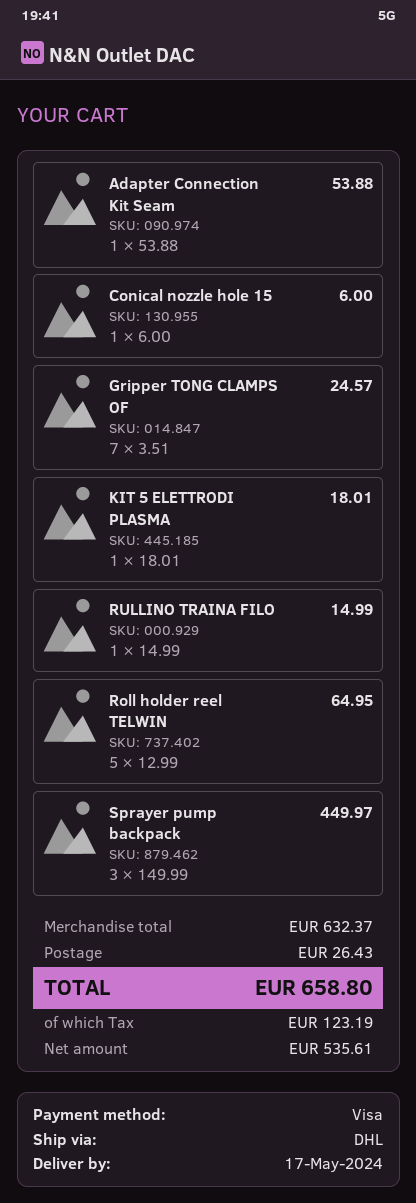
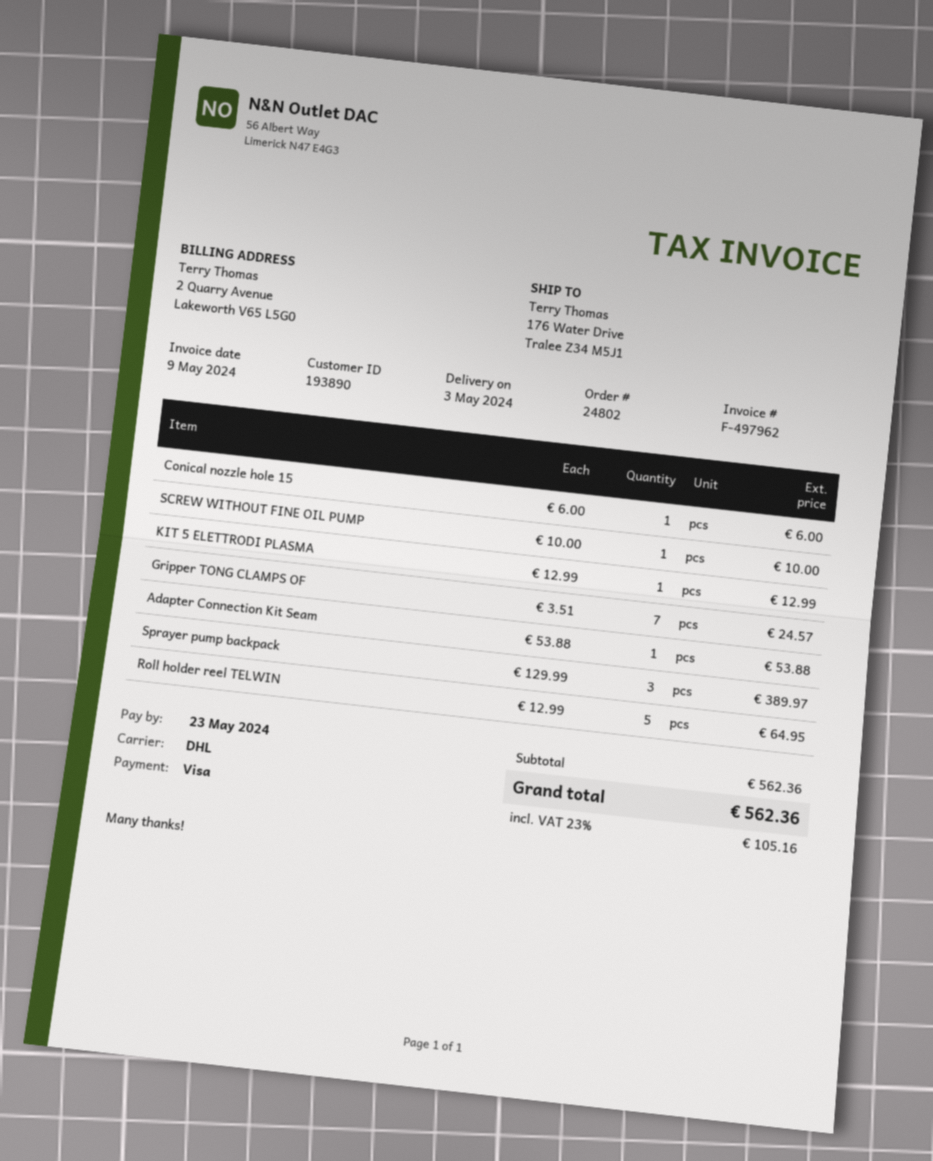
delivery date: 2024-05-17 -> 2024-05-03
KIT 5 ELETTRODI PLASMA: 1 x 18.01 = 18.01 -> 1 x 12.99 = 12.99
RULLINO TRAINA FILO: 1 x 14.99 = 14.99 -> none
Sprayer pump backpack: 3 x 149.99 = 449.97 -> 3 x 129.99 = 389.97
SCREW WITHOUT FINE OIL PUMP: none -> 1 x 10.00 = 10.00
subtotal: 632.37 -> 562.36
shipping: 26.43 -> none
tax: 123.19 -> 105.16
total: 658.80 -> 562.36

